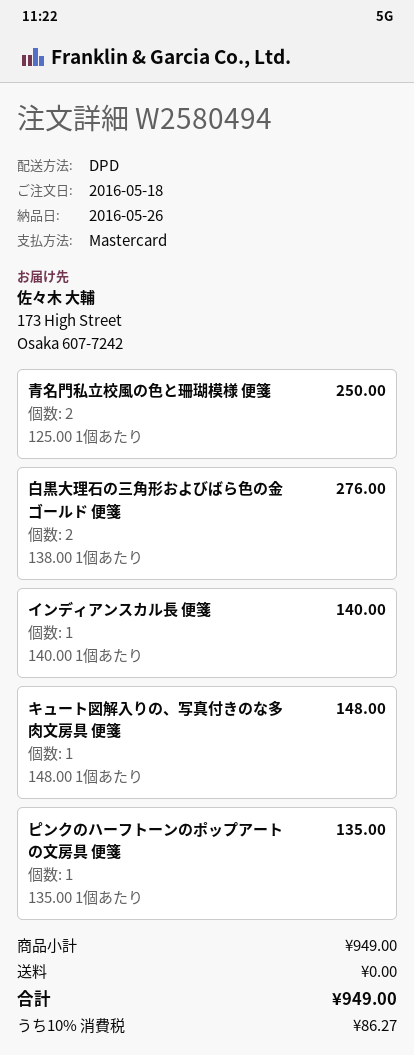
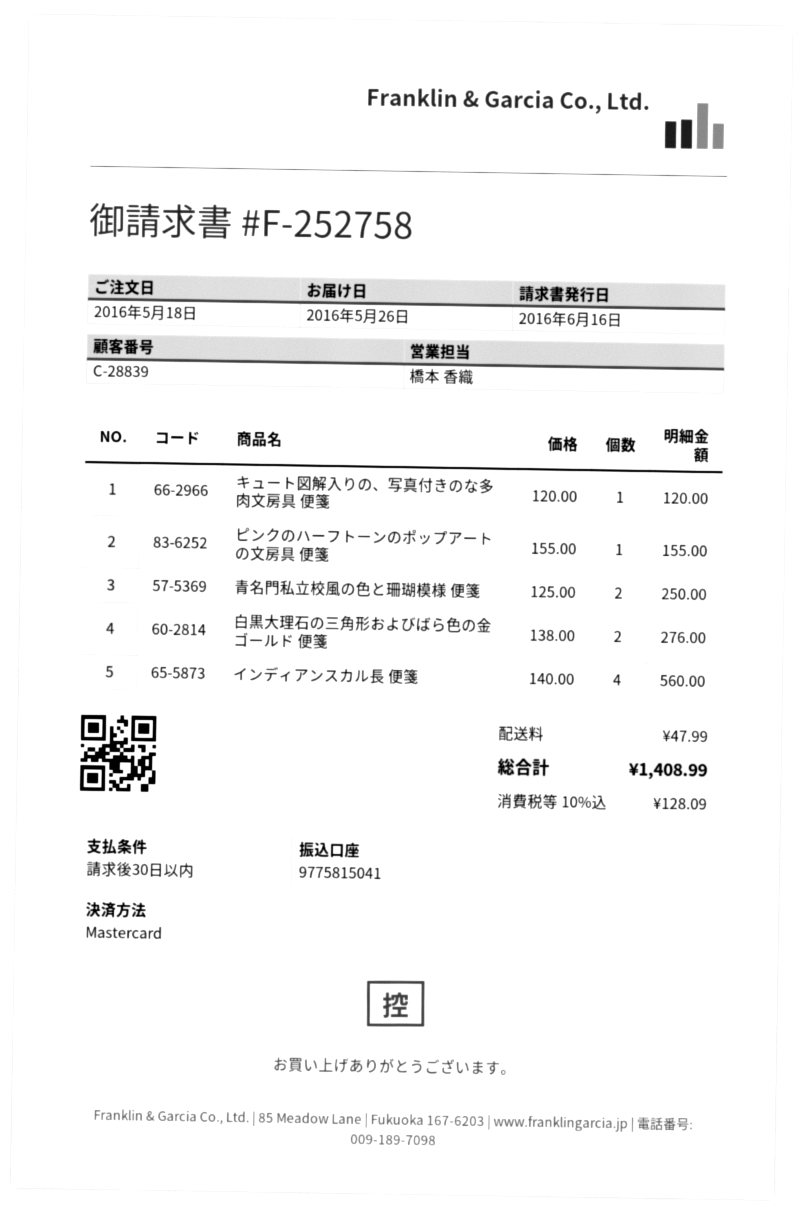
インディアンスカル長 便箋: 1 x 140.00 = 140.00 -> 4 x 140.00 = 560.00
キュート図解入りの、写真付きのな多肉文房具 便箋: 1 x 148.00 = 148.00 -> 1 x 120.00 = 120.00
ピンクのハーフトーンのポップアートの文房具 便箋: 1 x 135.00 = 135.00 -> 1 x 155.00 = 155.00
shipping: 0.00 -> 47.99
tax: 10% = 86.27 -> 10% = 128.09
total: 949.00 -> 1408.99

